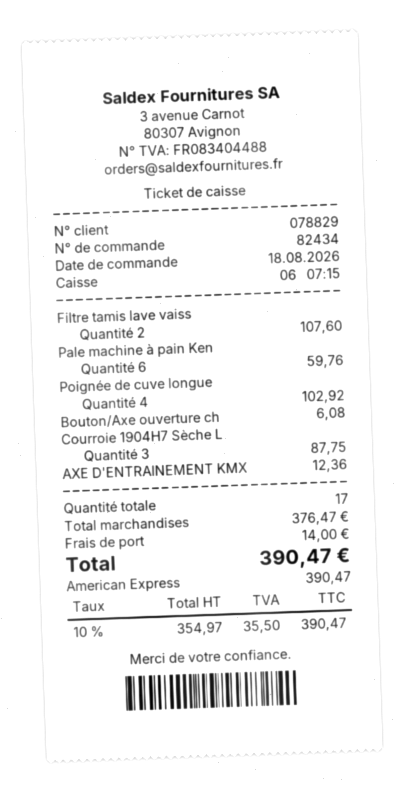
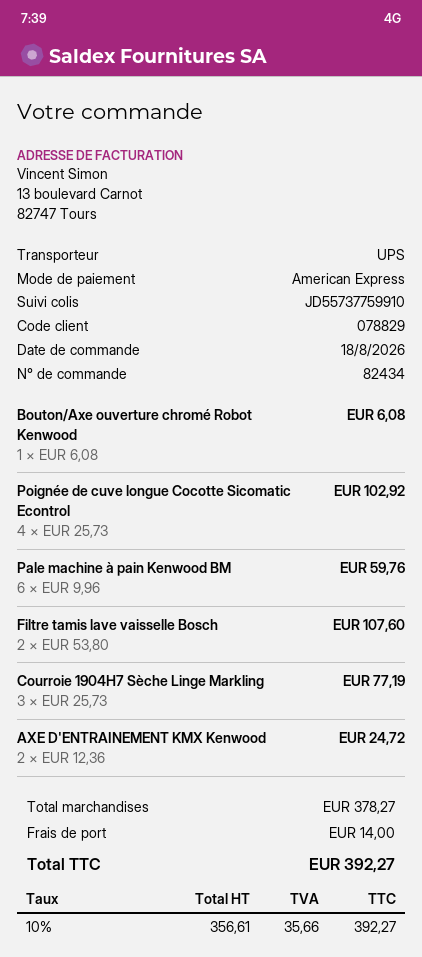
Courroie 1904H7 Sèche L: 3 for 87.75 -> 3 for 77.19
AXE D'ENTRAINEMENT KMX: 1 for 12.36 -> 2 for 24.72
subtotal: 376.47 -> 378.27
net: 354.97 -> 356.61
tax: 10% = 35.50 -> 10% = 35.66
total: 390.47 -> 392.27

